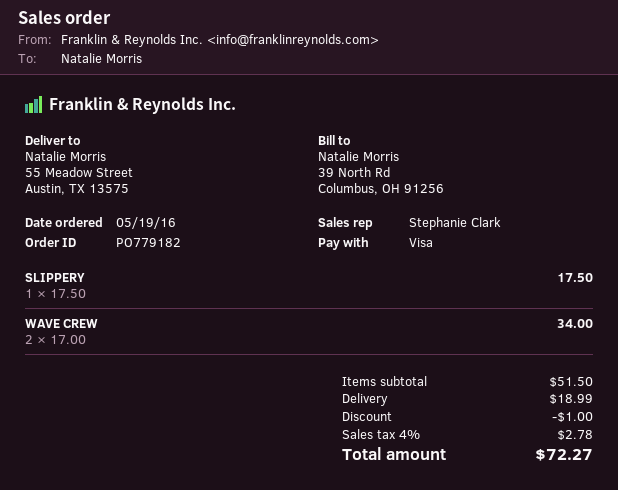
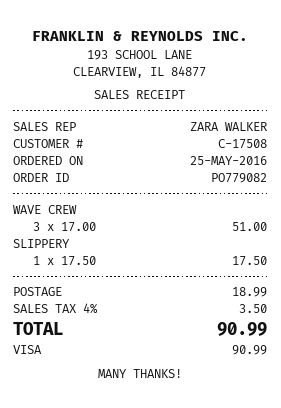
order number: PO779182 -> PO779082
order date: 2016-05-19 -> 2016-05-25
sales rep: Stephanie Clark -> ZARA WALKER
WAVE CREW: 2 x 17.00 = 34.00 -> 3 x 17.00 = 51.00
discount: 1.00 -> none
tax: 4% = 2.78 -> 4% = 3.50
total: 72.27 -> 90.99

